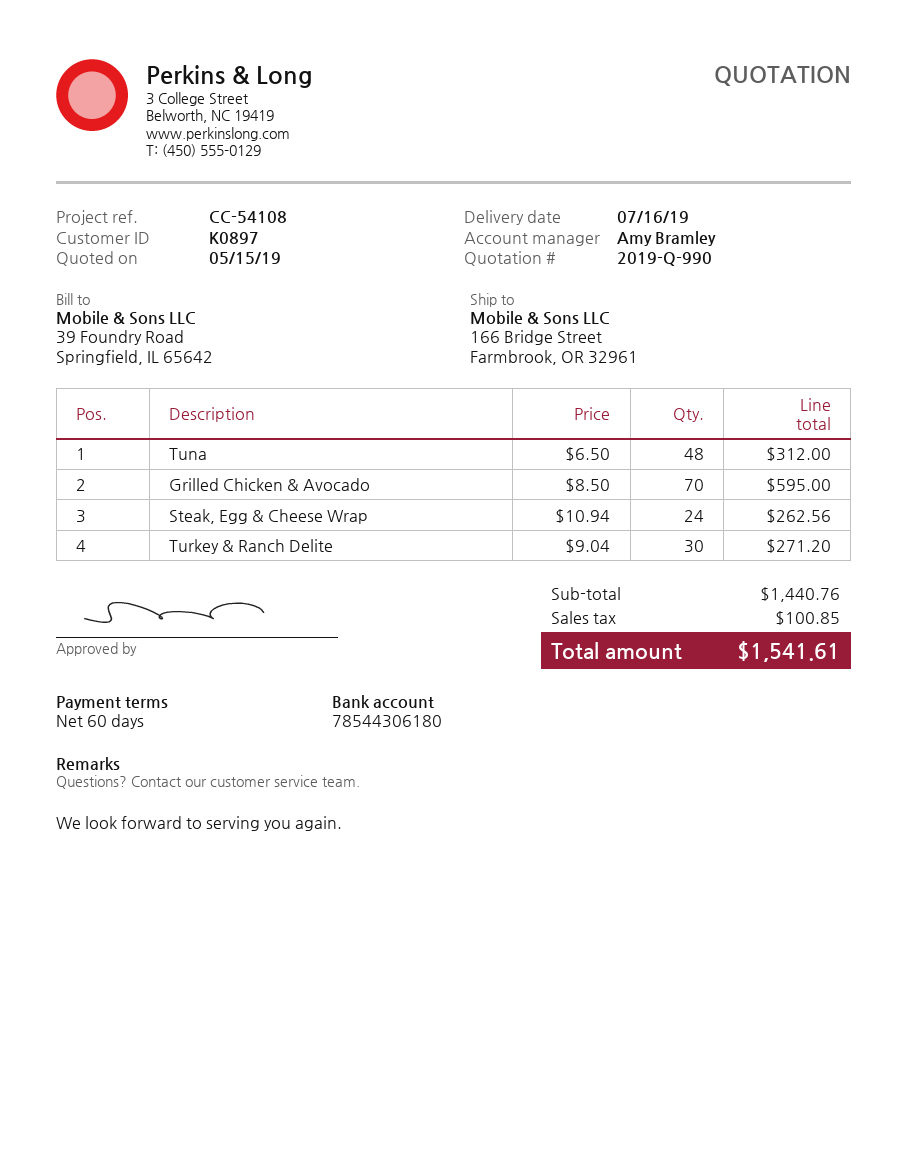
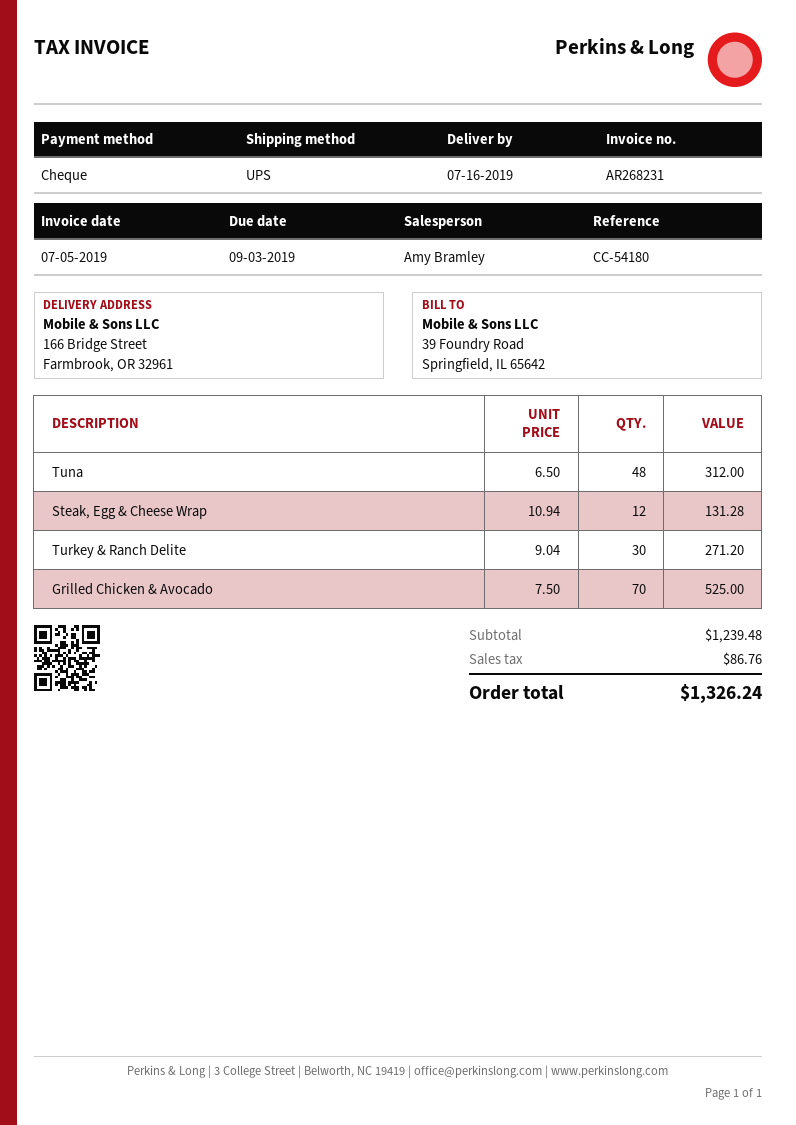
reference: CC-54108 -> CC-54180
Grilled Chicken & Avocado: 70 x 8.50 = 595.00 -> 70 x 7.50 = 525.00
Steak, Egg & Cheese Wrap: 24 x 10.94 = 262.56 -> 12 x 10.94 = 131.28
subtotal: 1440.76 -> 1239.48
tax: 100.85 -> 86.76
total: 1541.61 -> 1326.24

